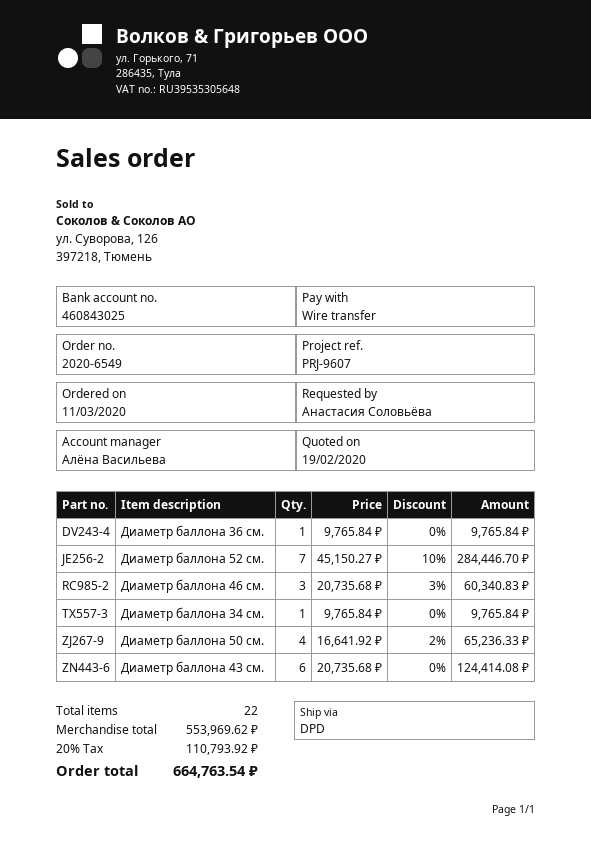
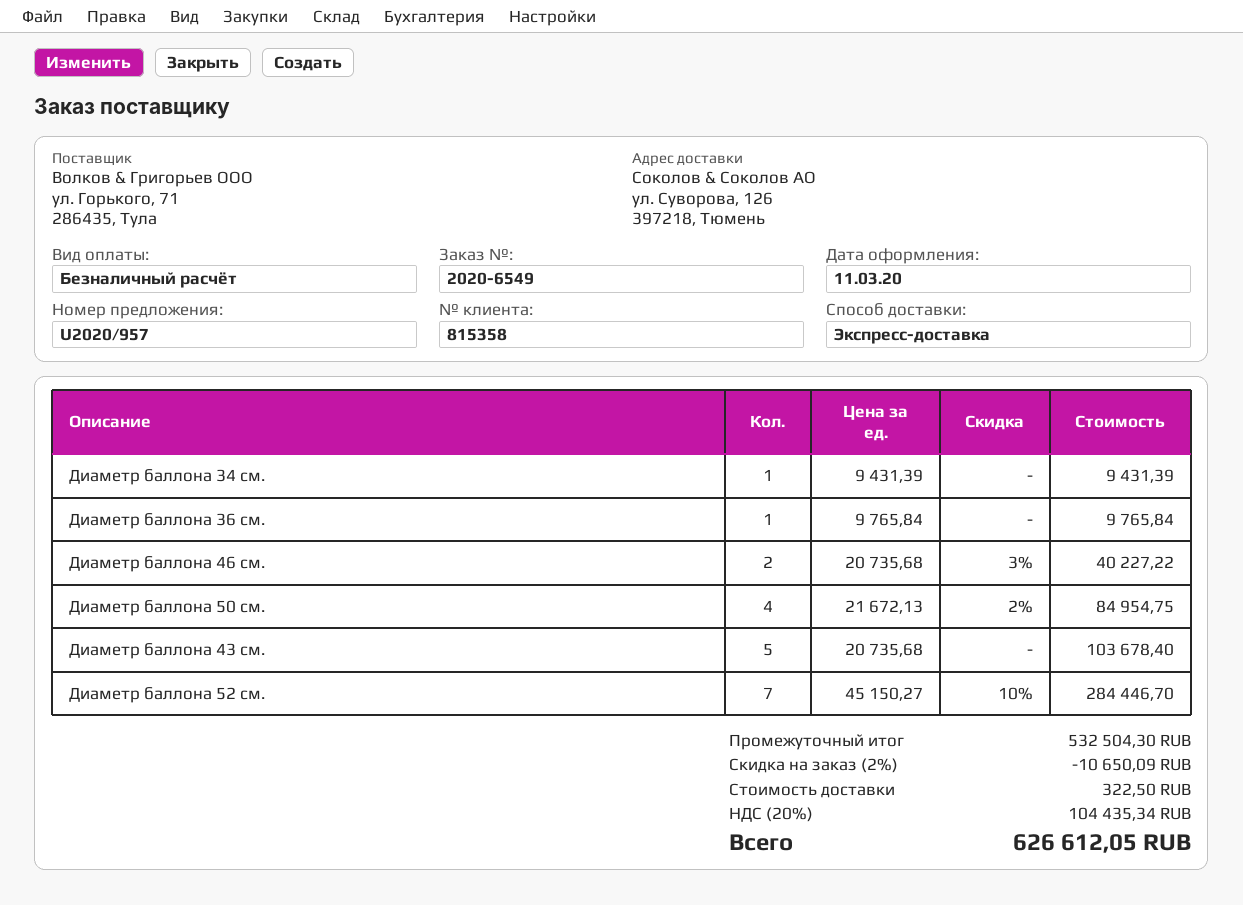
shipping method: DPD -> express
Диаметр баллона 46 см.: 3 x 20735.68 - 3% = 60340.83 -> 2 x 20735.68 - 3% = 40227.22
Диаметр баллона 34 см.: 1 x 9765.84 = 9765.84 -> 1 x 9431.39 = 9431.39
Диаметр баллона 50 см.: 4 x 16641.92 - 2% = 65236.33 -> 4 x 21672.13 - 2% = 84954.75
Диаметр баллона 43 см.: 6 x 20735.68 = 124414.08 -> 5 x 20735.68 = 103678.40
subtotal: 553969.62 -> 532504.30
discount: none -> 2% = 10650.09
shipping: none -> 322.50
tax: 20% = 110793.92 -> 20% = 104435.34
total: 664763.54 -> 626612.05

